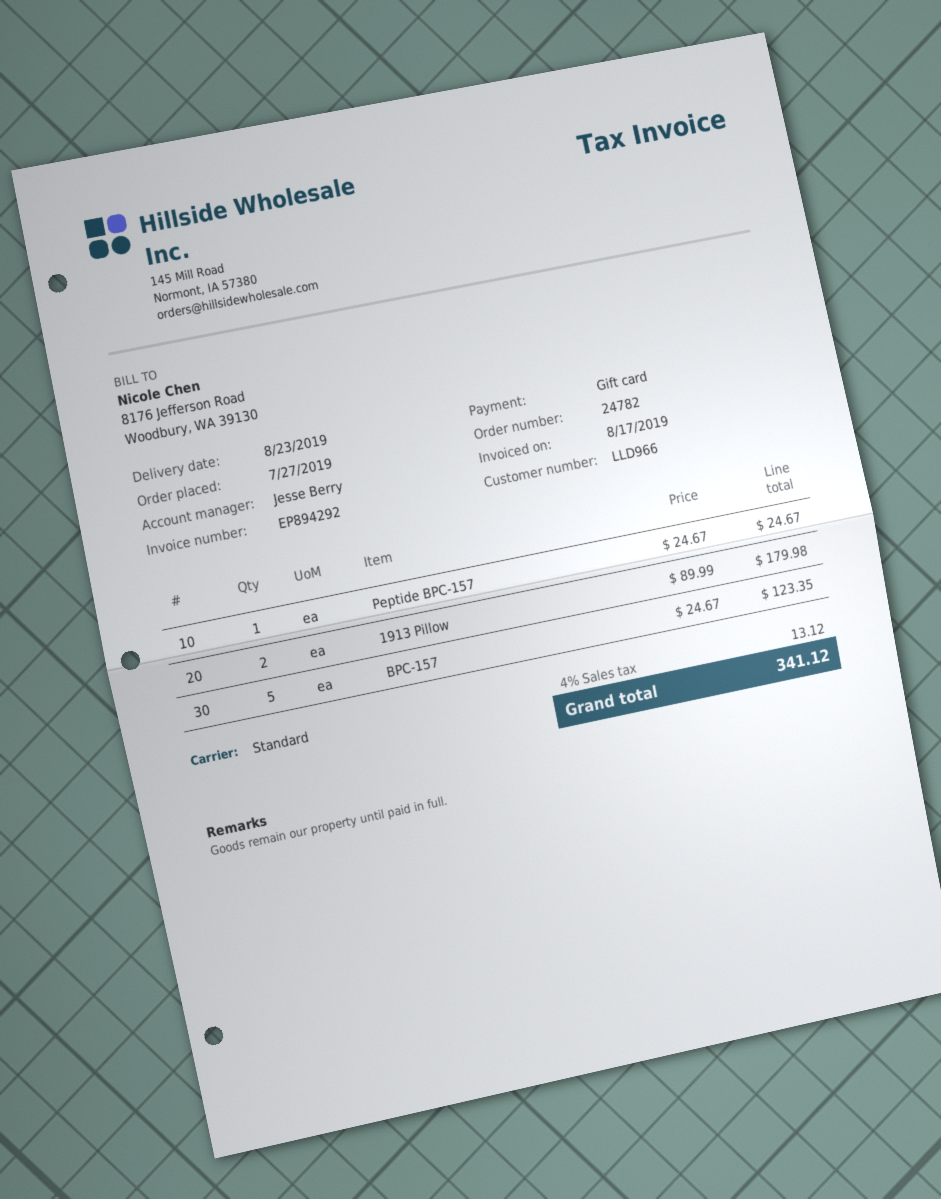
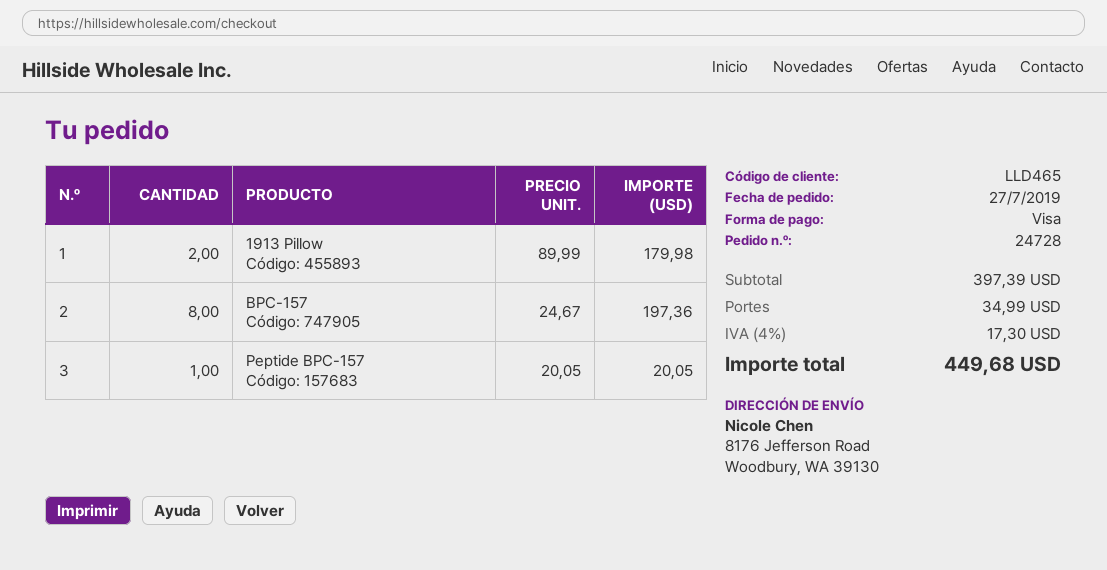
order number: 24782 -> 24728
customer number: LLD966 -> LLD465
payment method: gift card -> Visa
Peptide BPC-157: 1 x 24.67 = 24.67 -> 1 x 20.05 = 20.05
BPC-157: 5 x 24.67 = 123.35 -> 8 x 24.67 = 197.36
shipping: none -> 34.99
tax: 4% = 13.12 -> 4% = 17.30
total: 341.12 -> 449.68

